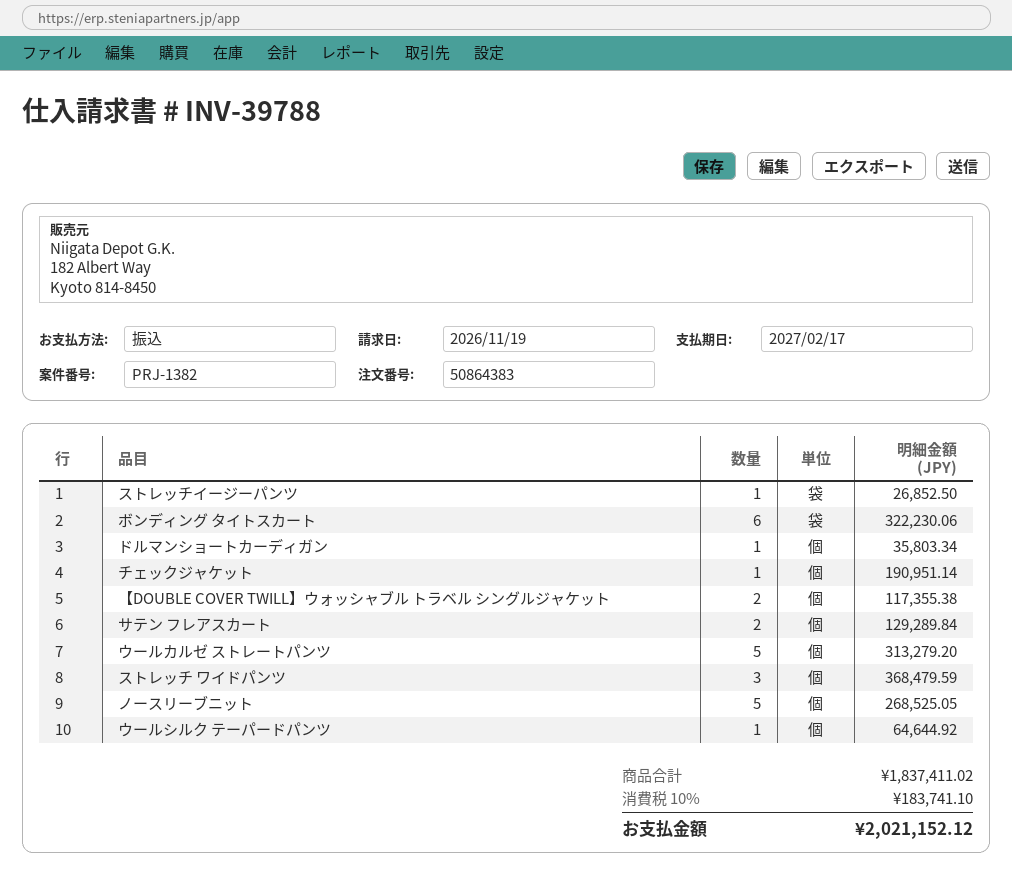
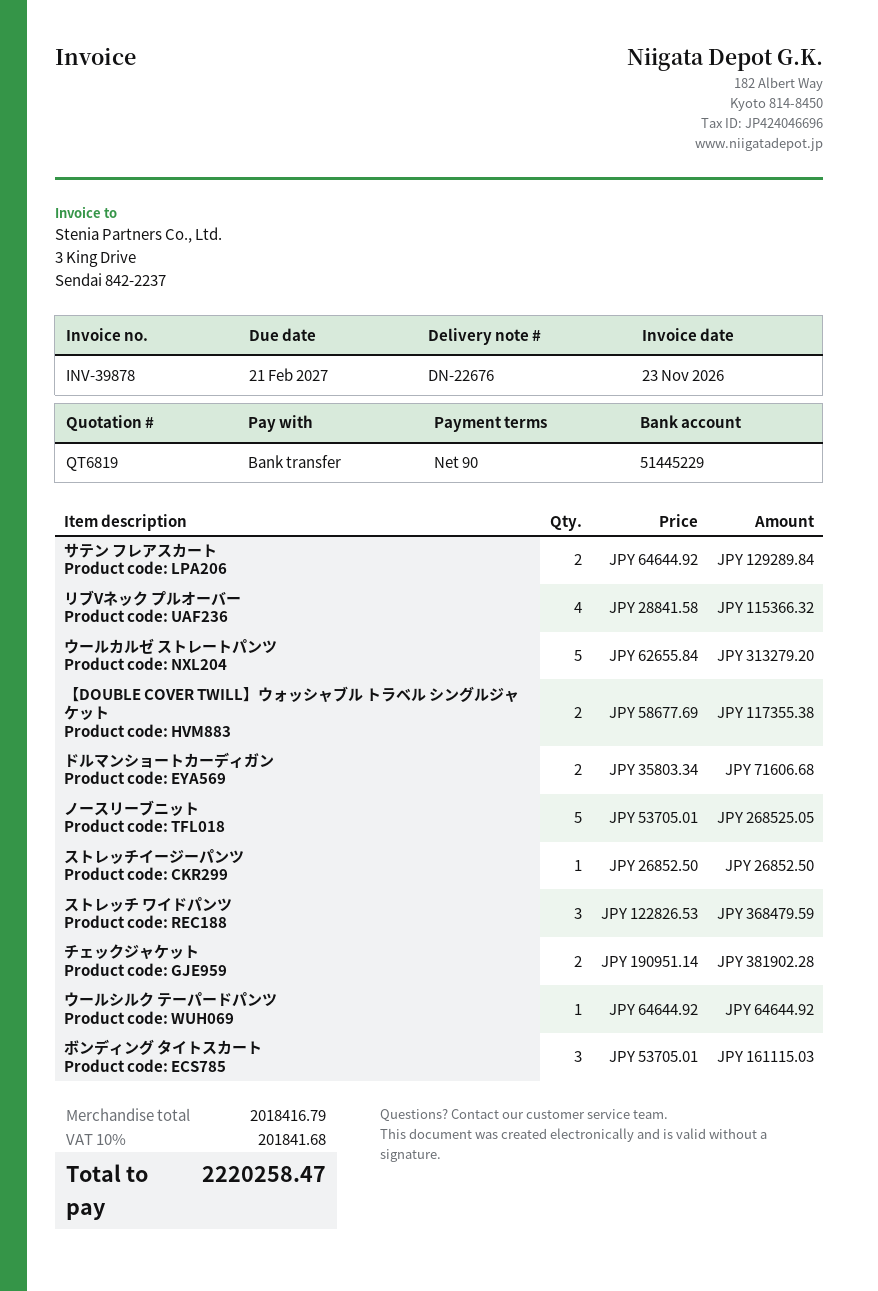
invoice number: INV-39788 -> INV-39878
invoice date: 2026-11-19 -> 2026-11-23
due date: 2027-02-17 -> 2027-02-21
ボンディング タイトスカート: 6 for 322230.06 -> 3 for 161115.03
ドルマンショートカーディガン: 1 for 35803.34 -> 2 for 71606.68
チェックジャケット: 1 for 190951.14 -> 2 for 381902.28
リブVネック プルオーバー: none -> 4 for 115366.32
subtotal: 1837411.02 -> 2018416.79
tax: 10% = 183741.10 -> 10% = 201841.68
total: 2021152.12 -> 2220258.47

